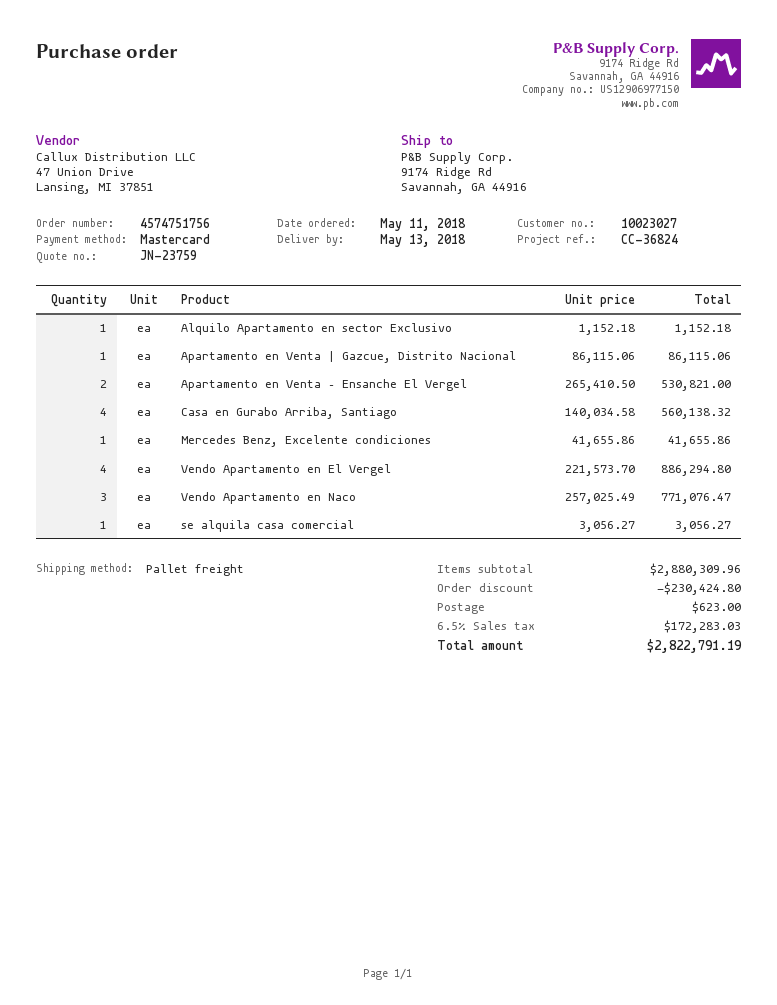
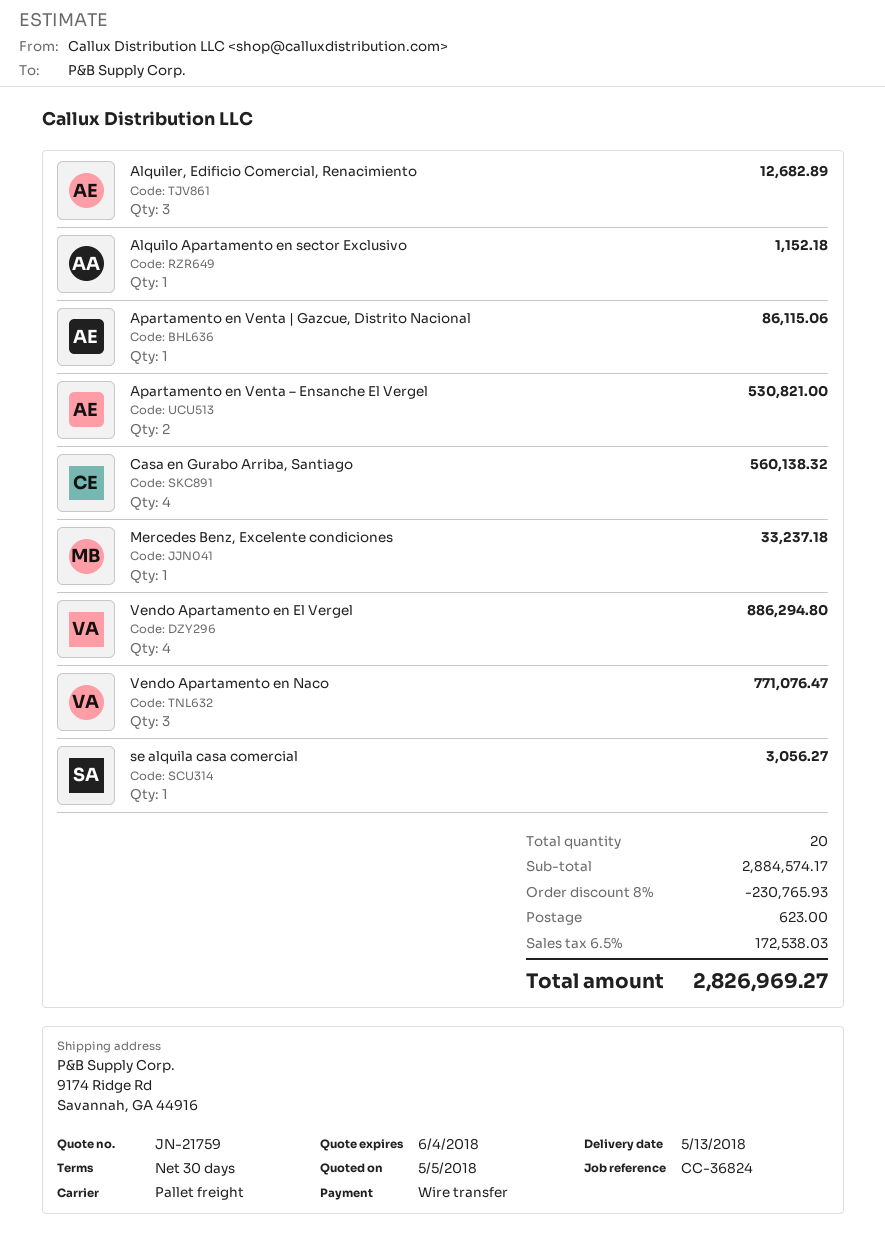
quote number: JN-23759 -> JN-21759
payment method: Mastercard -> bank transfer
Mercedes Benz, Excelente condiciones: 1 for 41655.86 -> 1 for 33237.18
Alquiler, Edificio Comercial, Renacimiento: none -> 3 for 12682.89
subtotal: 2880309.96 -> 2884574.17
discount: 230424.80 -> 230765.93
tax: 6.5% = 172283.03 -> 6.5% = 172538.03
total: 2822791.19 -> 2826969.27

